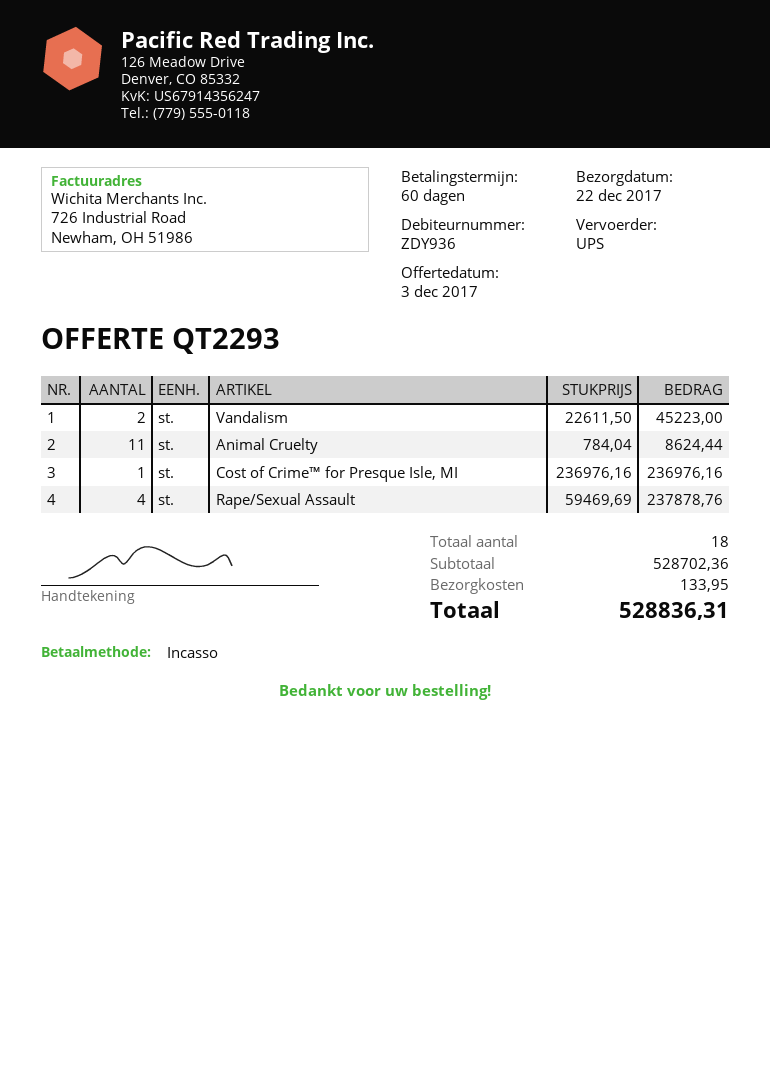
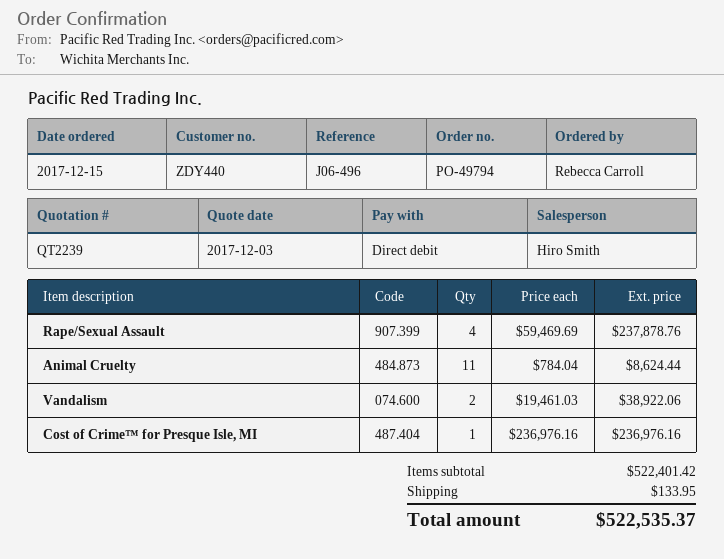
quote number: QT2293 -> QT2239
customer number: ZDY936 -> ZDY440
Vandalism: 2 x 22611.50 = 45223.00 -> 2 x 19461.03 = 38922.06
subtotal: 528702.36 -> 522401.42
total: 528836.31 -> 522535.37

